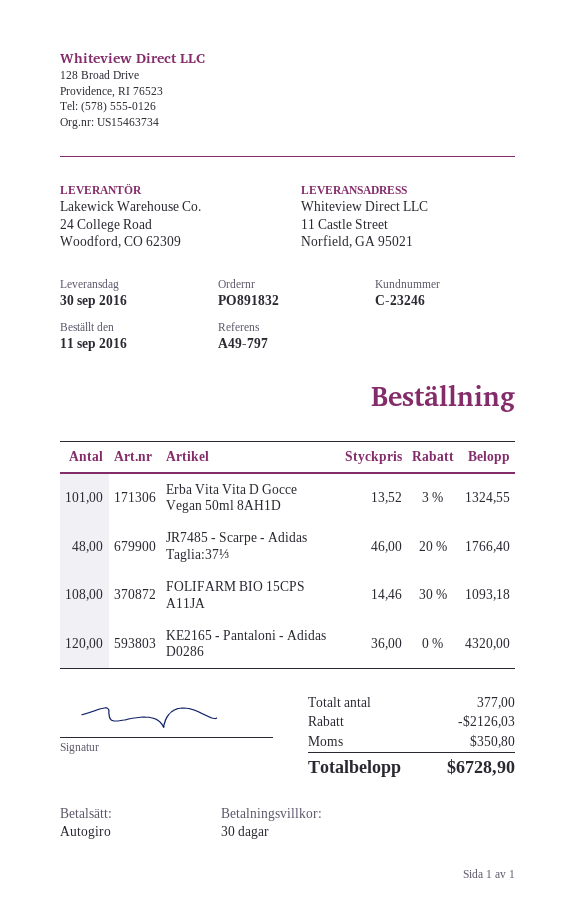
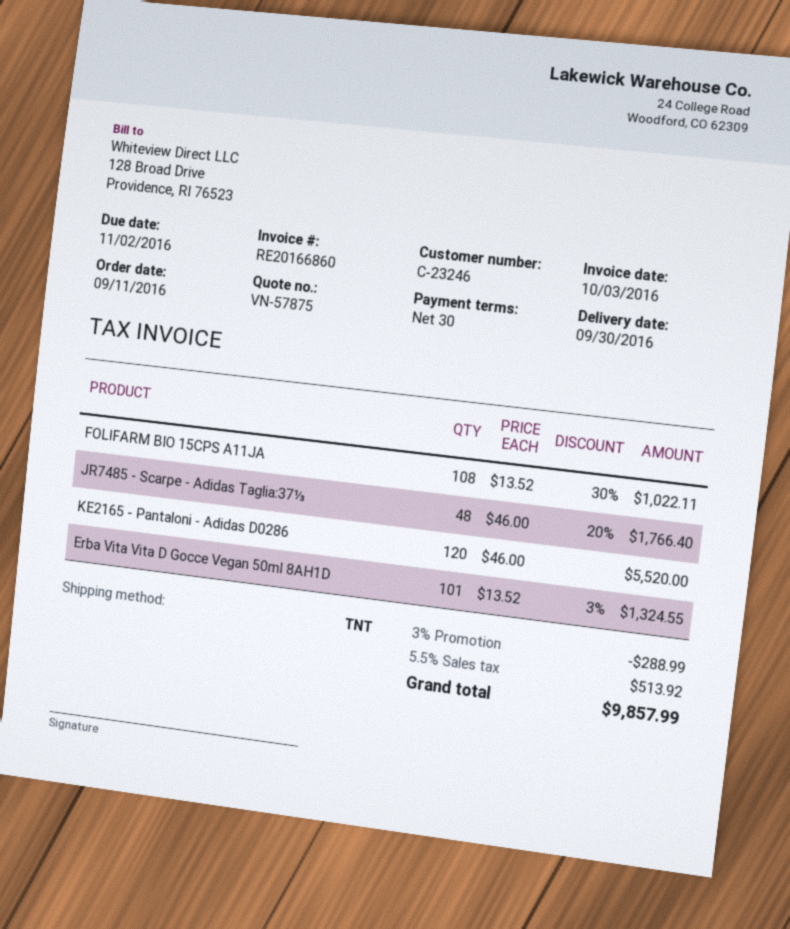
FOLIFARM BIO 15CPS A11JA: 108 x 14.46 - 30% = 1093.18 -> 108 x 13.52 - 30% = 1022.11
KE2165 - Pantaloni - Adidas D0286: 120 x 36.00 = 4320.00 -> 120 x 46.00 = 5520.00
discount: 2126.03 -> 288.99
tax: 350.80 -> 513.92
total: 6728.90 -> 9857.99

